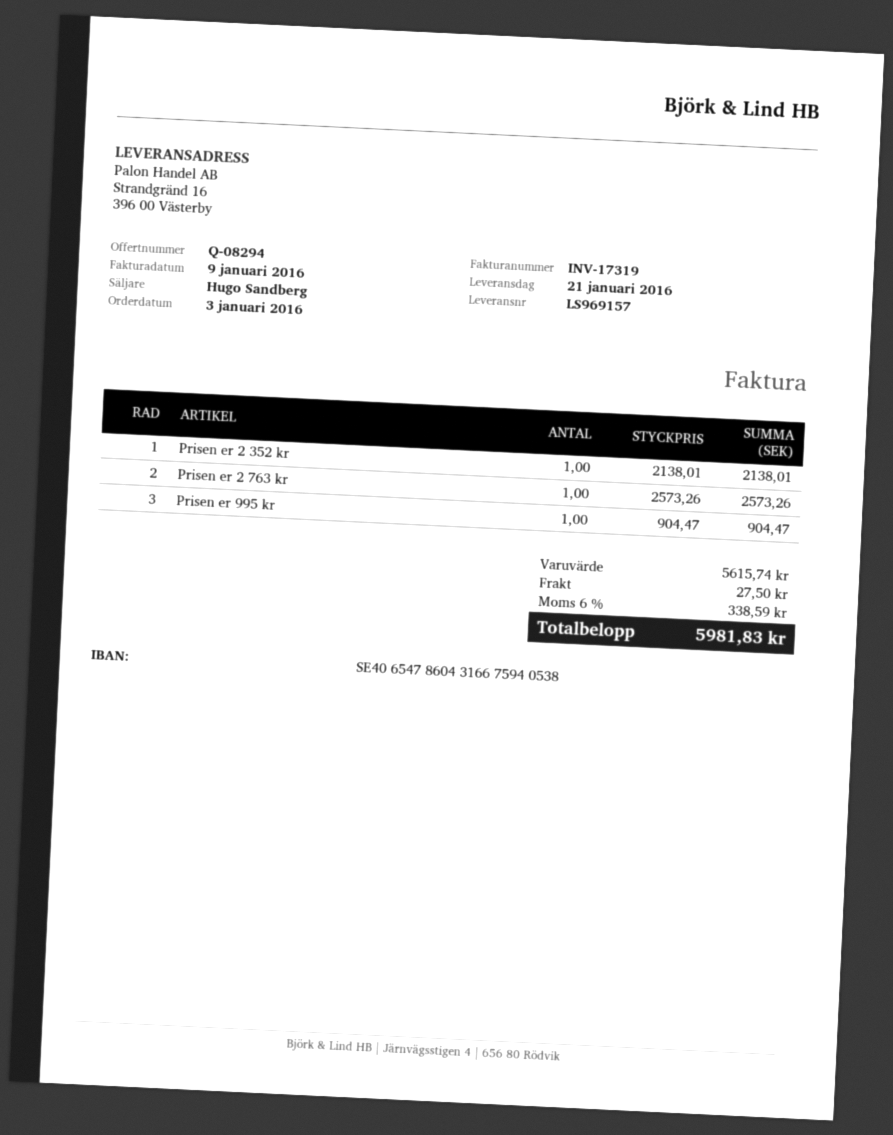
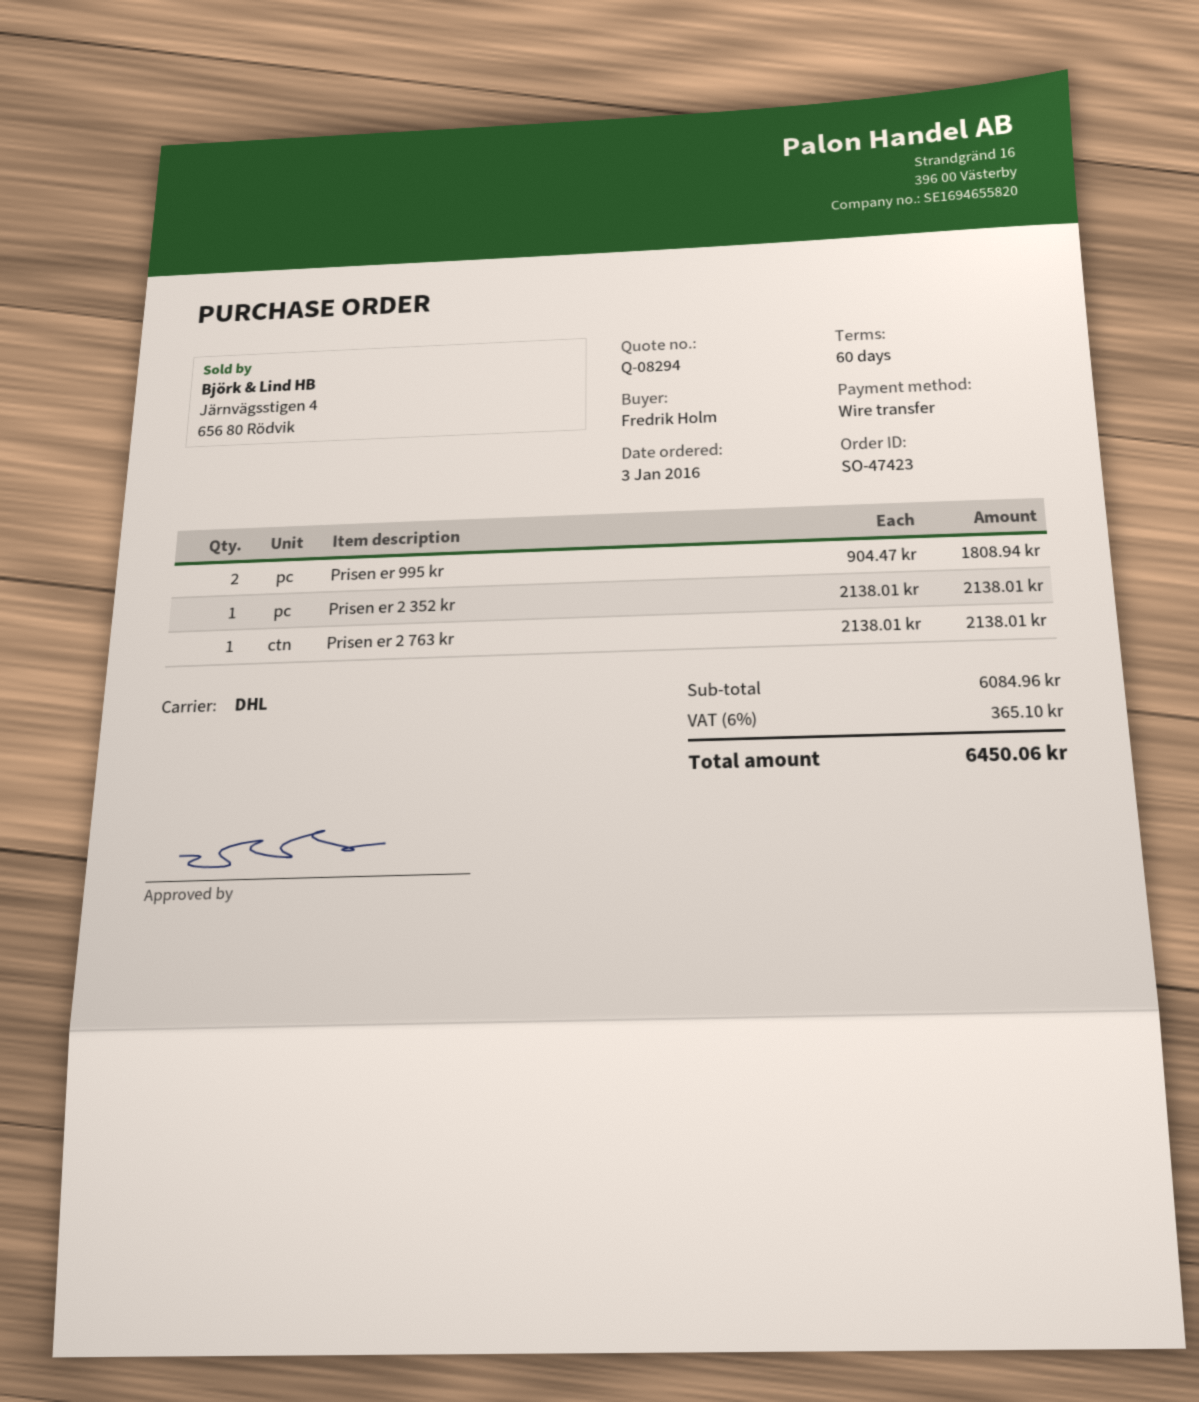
Prisen er 2 763 kr: 1 x 2573.26 = 2573.26 -> 1 x 2138.01 = 2138.01
Prisen er 995 kr: 1 x 904.47 = 904.47 -> 2 x 904.47 = 1808.94
subtotal: 5615.74 -> 6084.96
shipping: 27.50 -> none
tax: 6% = 338.59 -> 6% = 365.10
total: 5981.83 -> 6450.06

